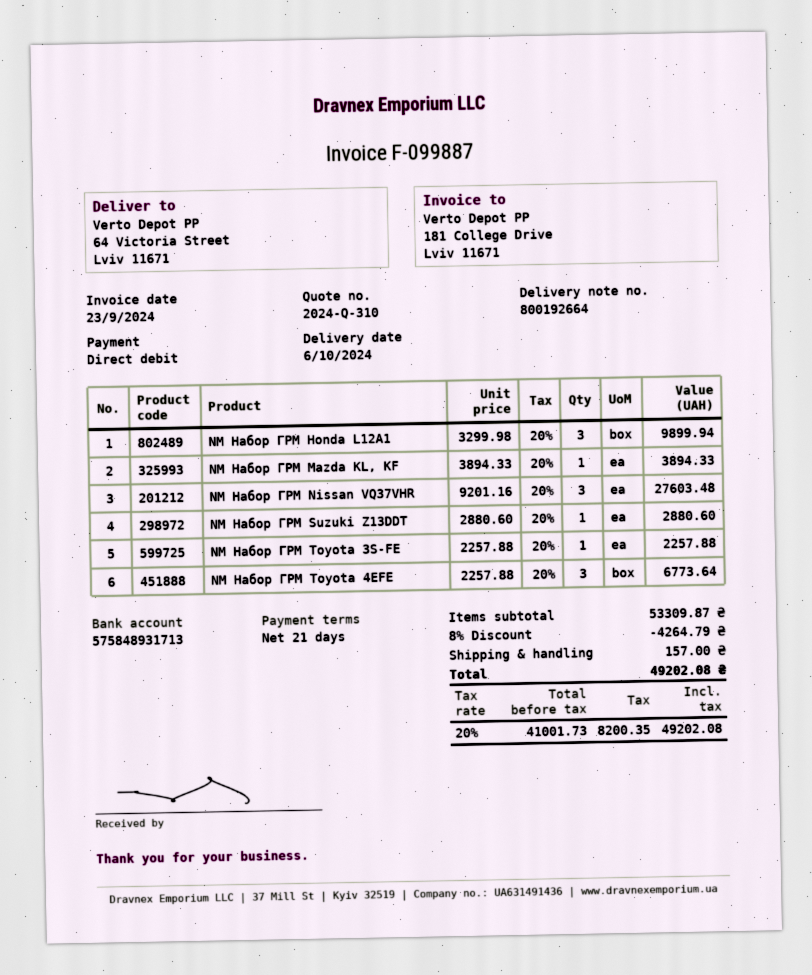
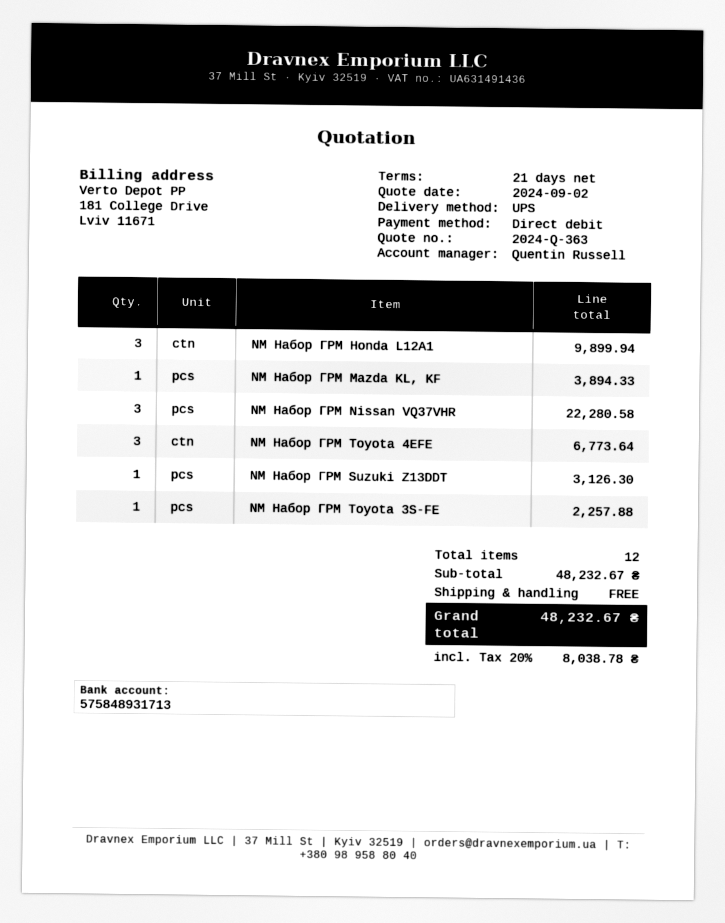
quote number: 2024-Q-310 -> 2024-Q-363
NM Набор ГРМ Nissan VQ37VHR: 3 for 27603.48 -> 3 for 22280.58
NM Набор ГРМ Suzuki Z13DDT: 1 for 2880.60 -> 1 for 3126.30
subtotal: 53309.87 -> 48232.67
discount: 8% = 4264.79 -> none
shipping: 157.00 -> 0.00
tax: 20% = 8200.35 -> 20% = 8038.78
total: 49202.08 -> 48232.67

